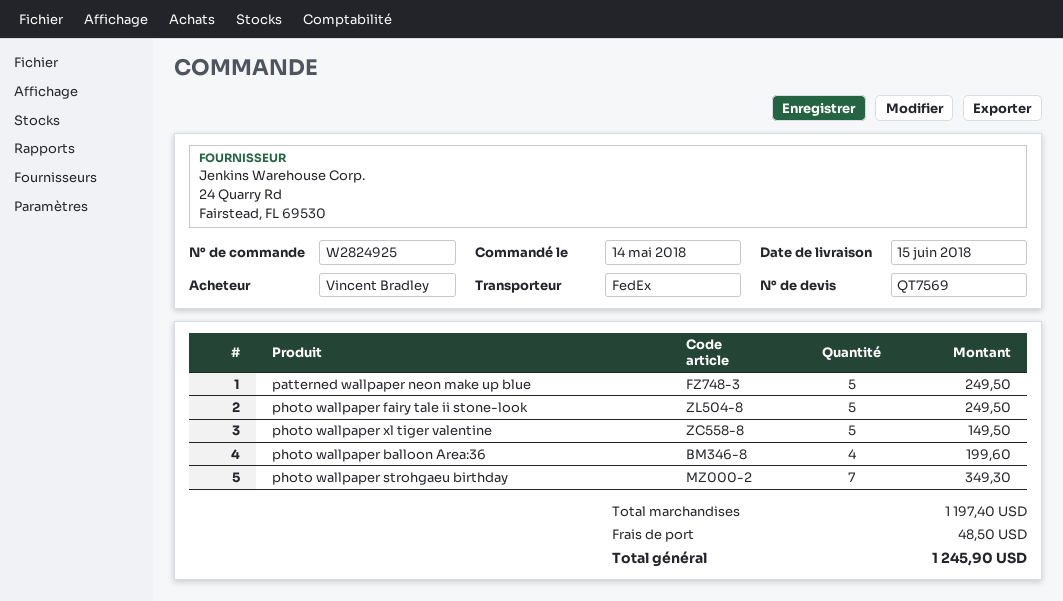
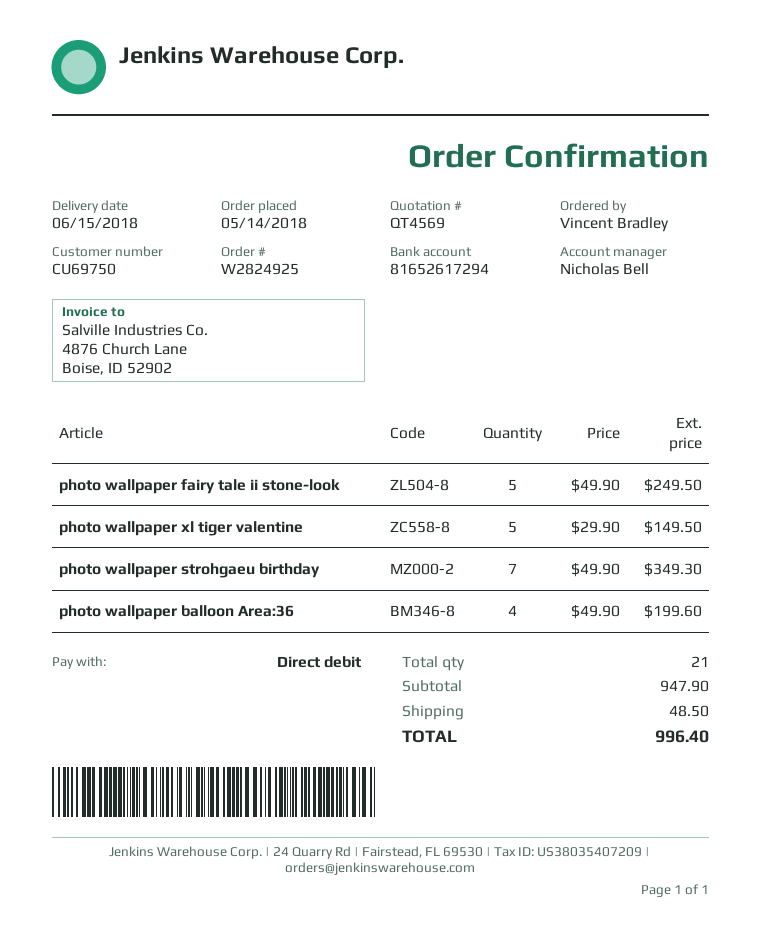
quote number: QT7569 -> QT4569
patterned wallpaper neon make up blue: 5 for 249.50 -> none
subtotal: 1197.40 -> 947.90
total: 1245.90 -> 996.40

